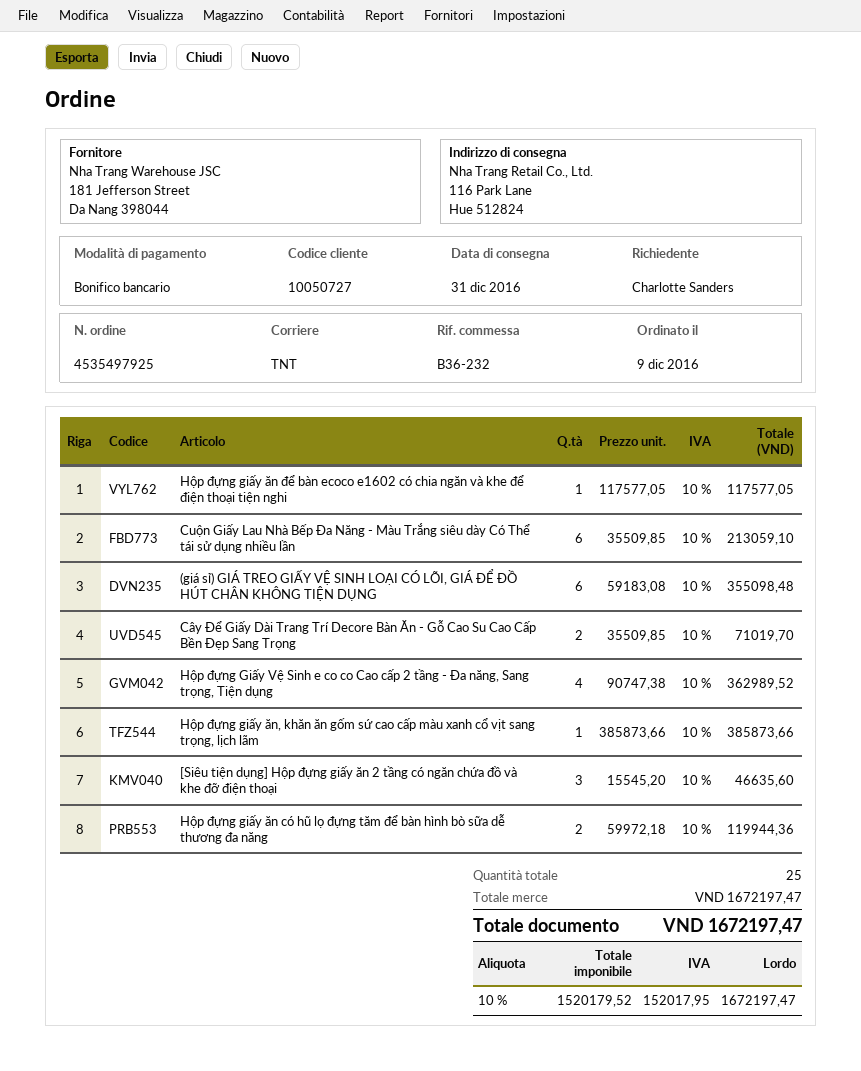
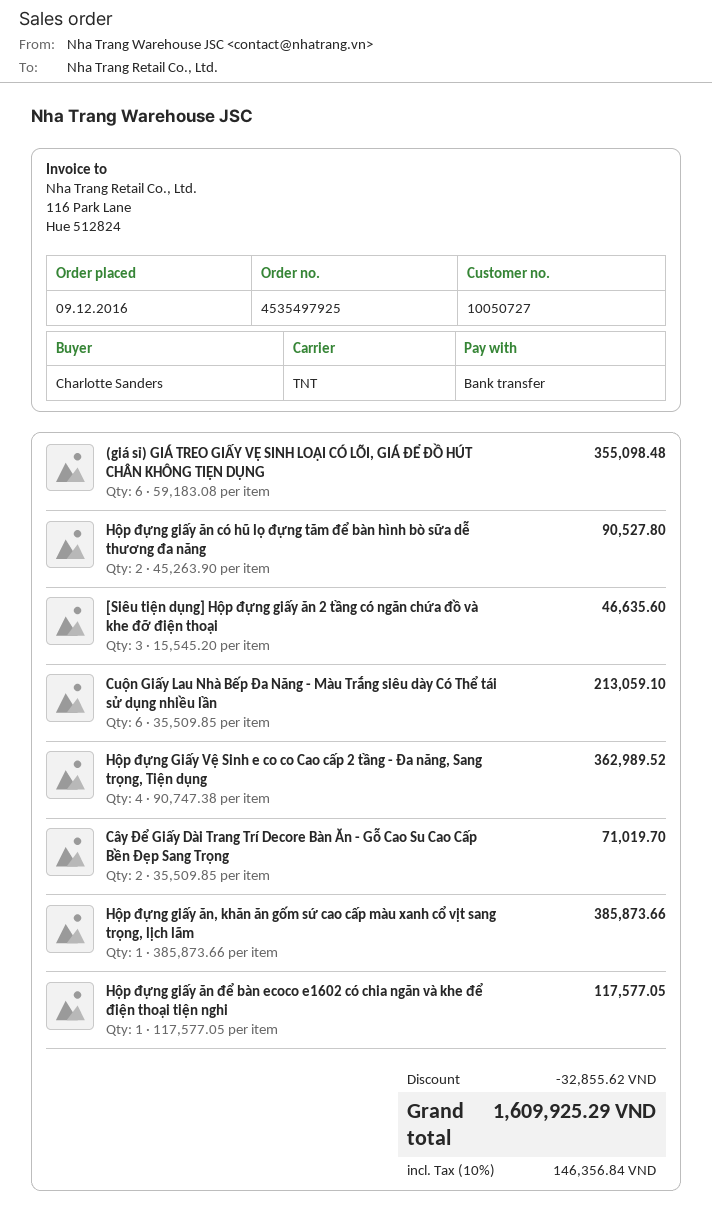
Hộp đựng giấy ăn có hũ lọ đựng tăm để bàn hình bò sữa dễ thương đa năng: 2 x 59972.18 = 119944.36 -> 2 x 45263.90 = 90527.80
discount: none -> 32855.62
tax: 10% = 152017.95 -> 10% = 146356.84
total: 1672197.47 -> 1609925.29

